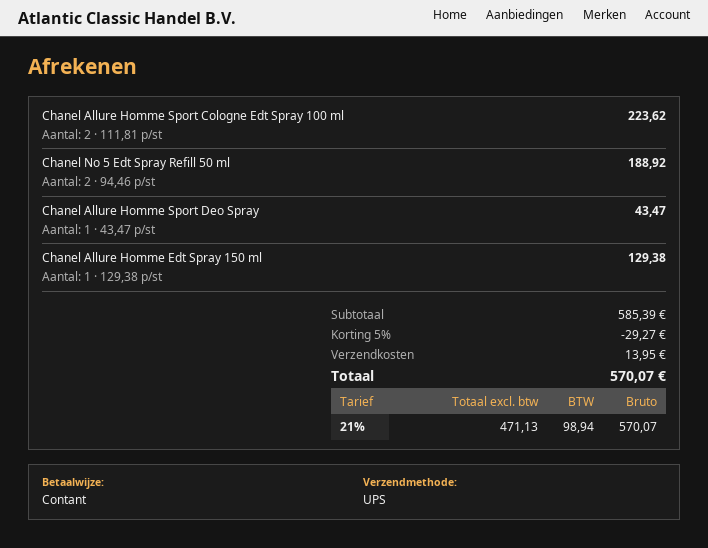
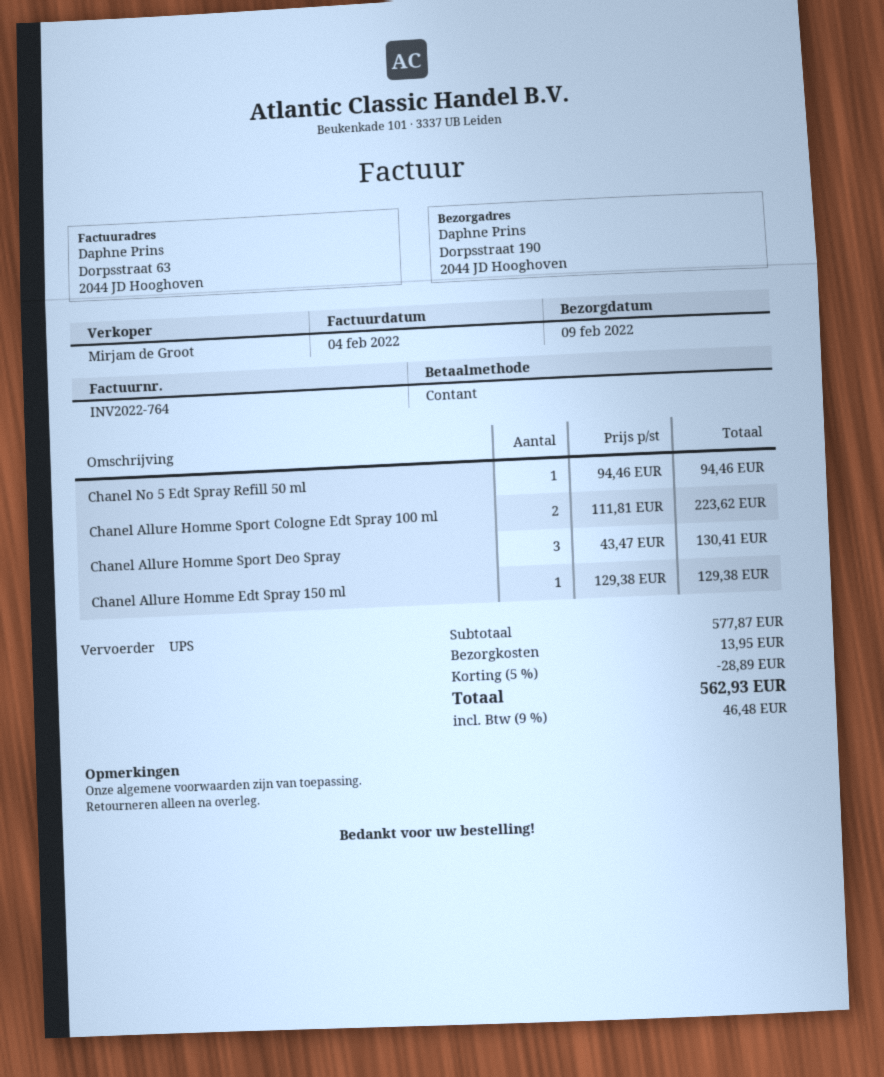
Chanel No 5 Edt Spray Refill 50 ml: 2 x 94.46 = 188.92 -> 1 x 94.46 = 94.46
Chanel Allure Homme Sport Deo Spray: 1 x 43.47 = 43.47 -> 3 x 43.47 = 130.41
subtotal: 585.39 -> 577.87
discount: 5% = 29.27 -> 5% = 28.89
tax: 21% = 98.94 -> 9% = 46.48
total: 570.07 -> 562.93

